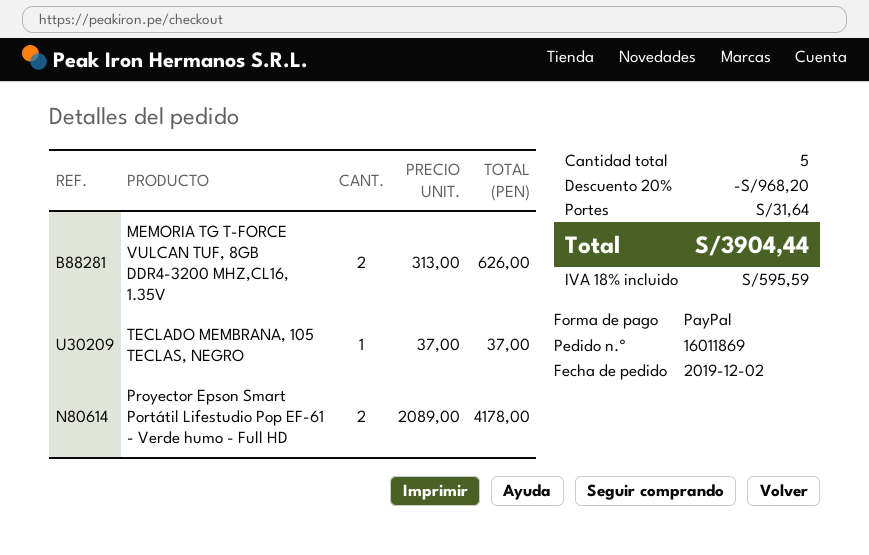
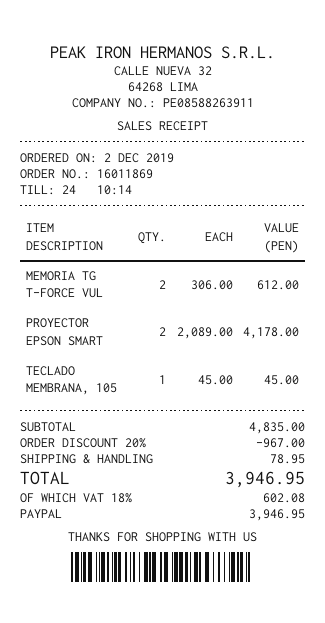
MEMORIA TG T-FORCE VULCAN TUF, 8GB DDR4-3200 MHZ,CL16, 1.35V: 2 x 313.00 = 626.00 -> 2 x 306.00 = 612.00
TECLADO MEMBRANA, 105 TECLAS, NEGRO: 1 x 37.00 = 37.00 -> 1 x 45.00 = 45.00
discount: 20% = 968.20 -> 20% = 967.00
shipping: 31.64 -> 78.95
tax: 18% = 595.59 -> 18% = 602.08
total: 3904.44 -> 3946.95

